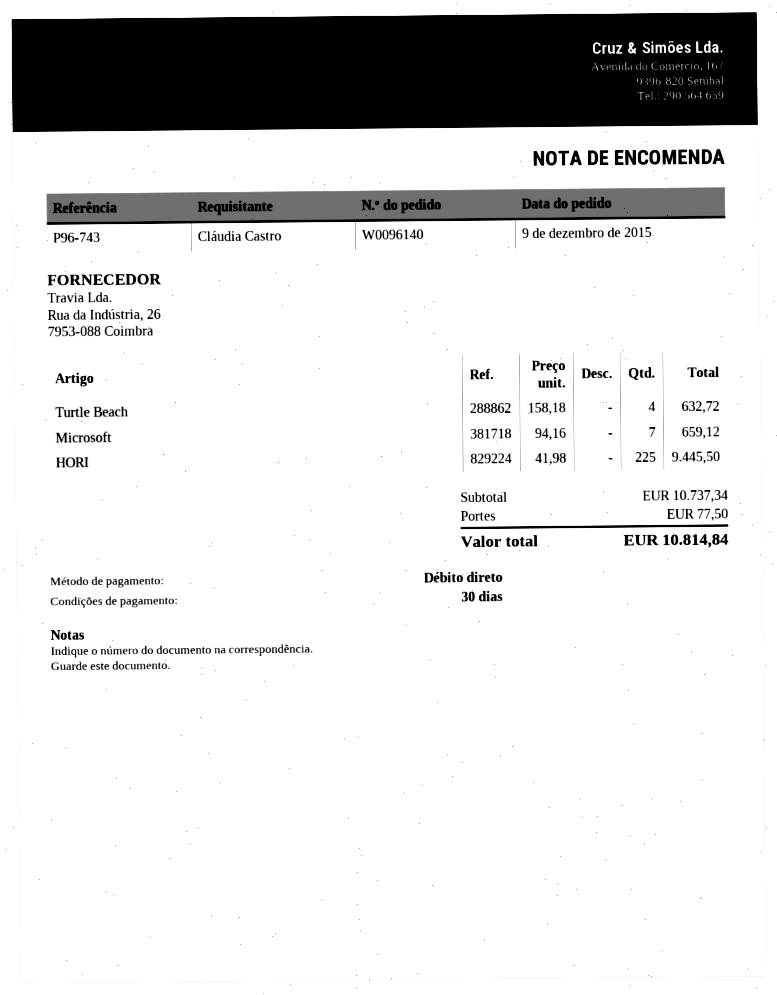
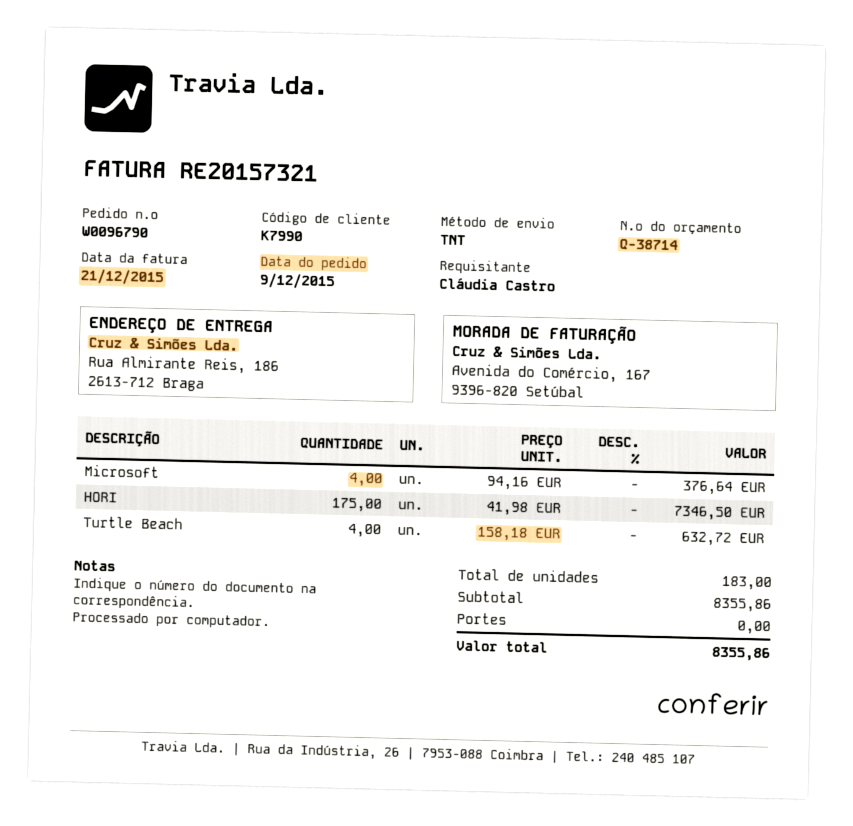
order number: W0096140 -> W0096790
Microsoft: 7 x 94.16 = 659.12 -> 4 x 94.16 = 376.64
HORI: 225 x 41.98 = 9445.50 -> 175 x 41.98 = 7346.50
subtotal: 10737.34 -> 8355.86
shipping: 77.50 -> 0.00
total: 10814.84 -> 8355.86

